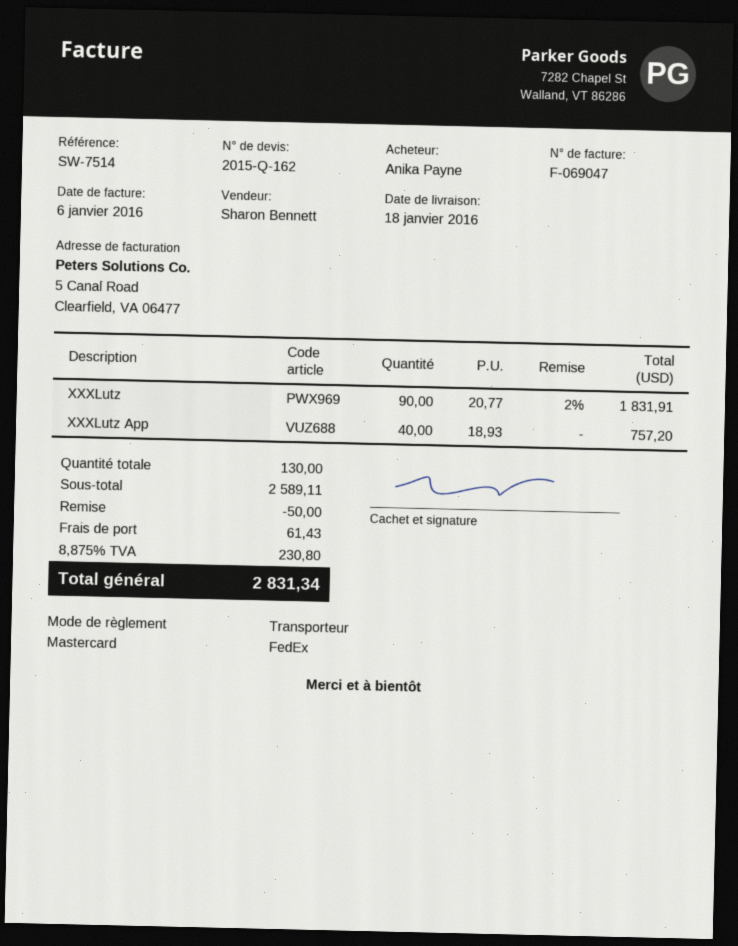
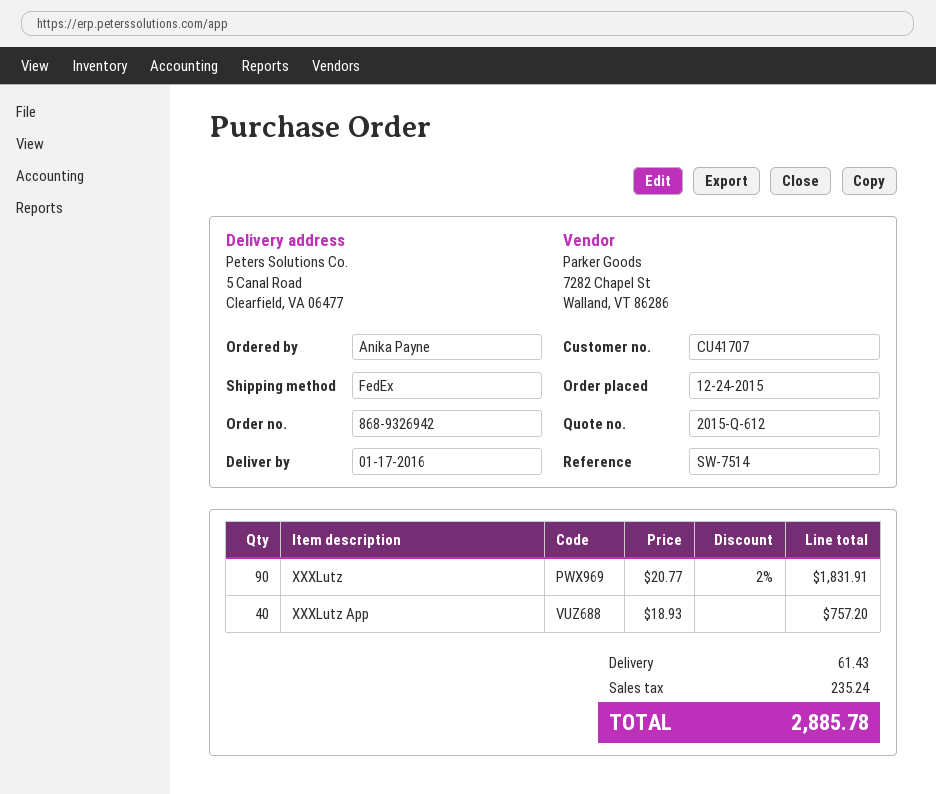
quote number: 2015-Q-162 -> 2015-Q-612
delivery date: 2016-01-18 -> 2016-01-17
discount: 50.00 -> none
tax: 230.80 -> 235.24
total: 2831.34 -> 2885.78

